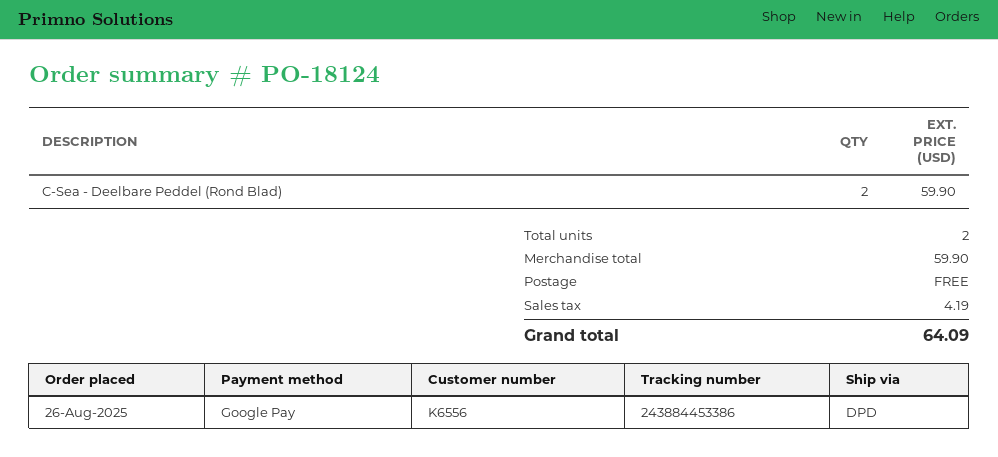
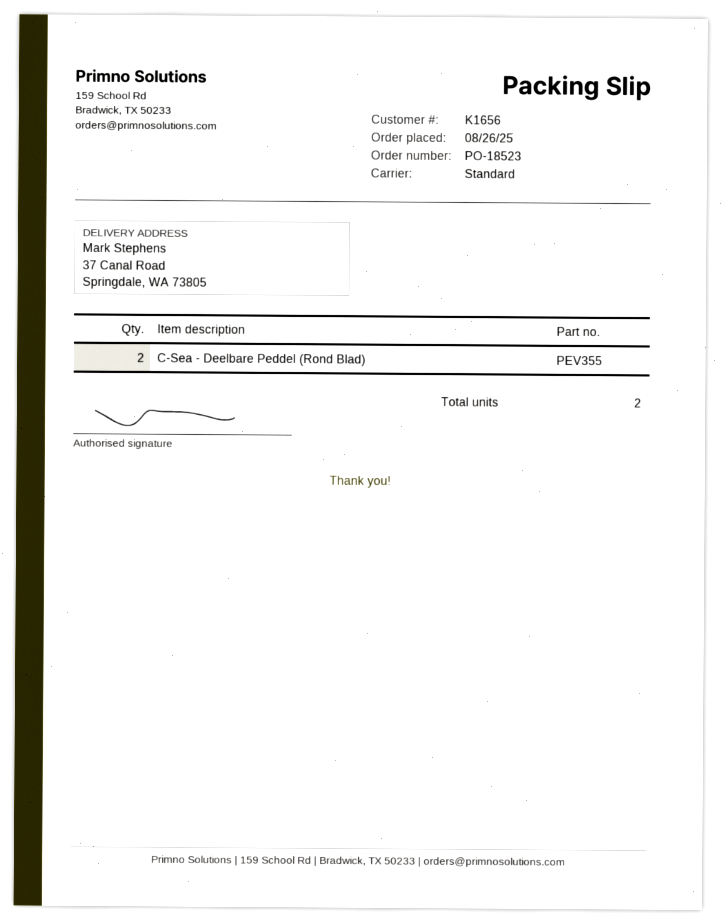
order number: PO-18124 -> PO-18523
customer number: K6556 -> K1656
shipping method: DPD -> standard

